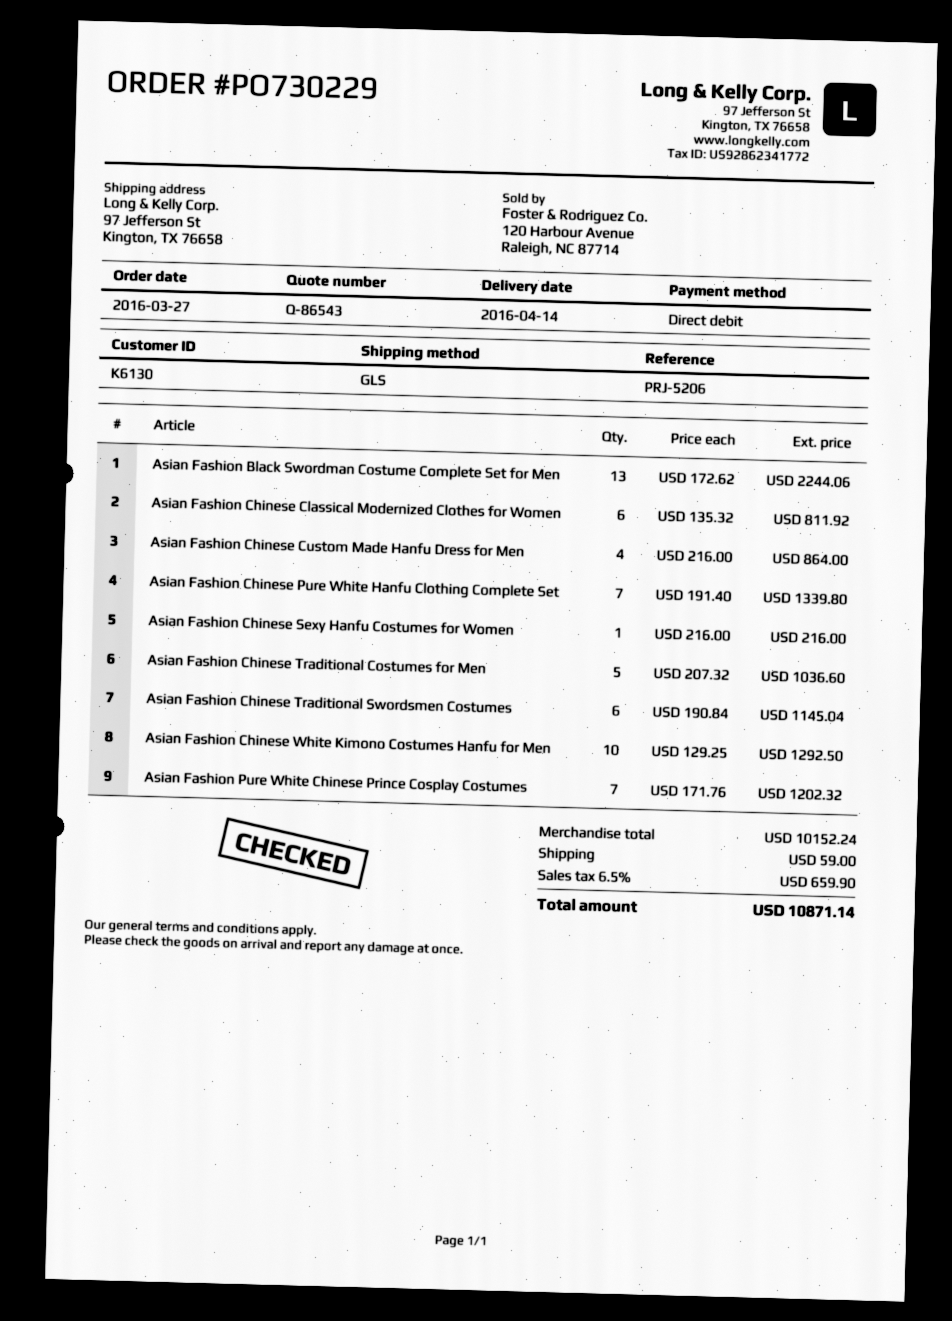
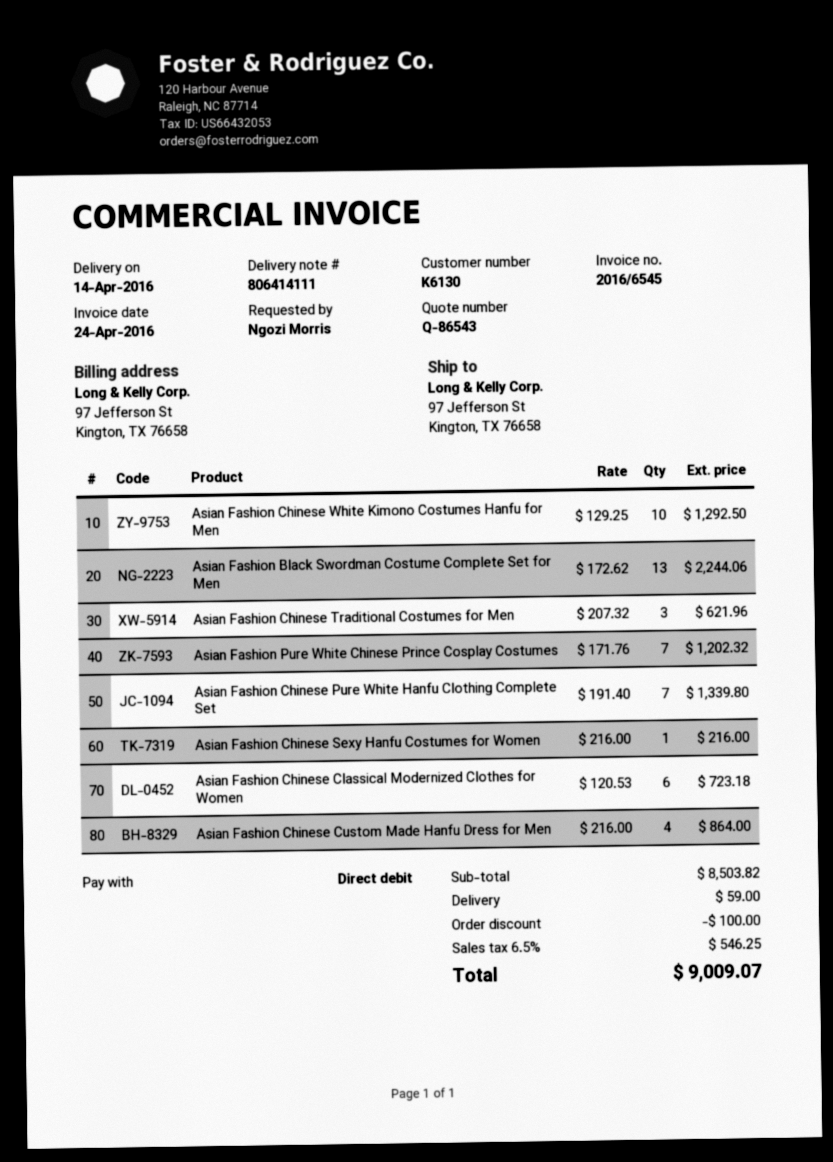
Asian Fashion Chinese Classical Modernized Clothes for Women: 6 x 135.32 = 811.92 -> 6 x 120.53 = 723.18
Asian Fashion Chinese Traditional Costumes for Men: 5 x 207.32 = 1036.60 -> 3 x 207.32 = 621.96
Asian Fashion Chinese Traditional Swordsmen Costumes: 6 x 190.84 = 1145.04 -> none
subtotal: 10152.24 -> 8503.82
discount: none -> 100.00
tax: 6.5% = 659.90 -> 6.5% = 546.25
total: 10871.14 -> 9009.07

